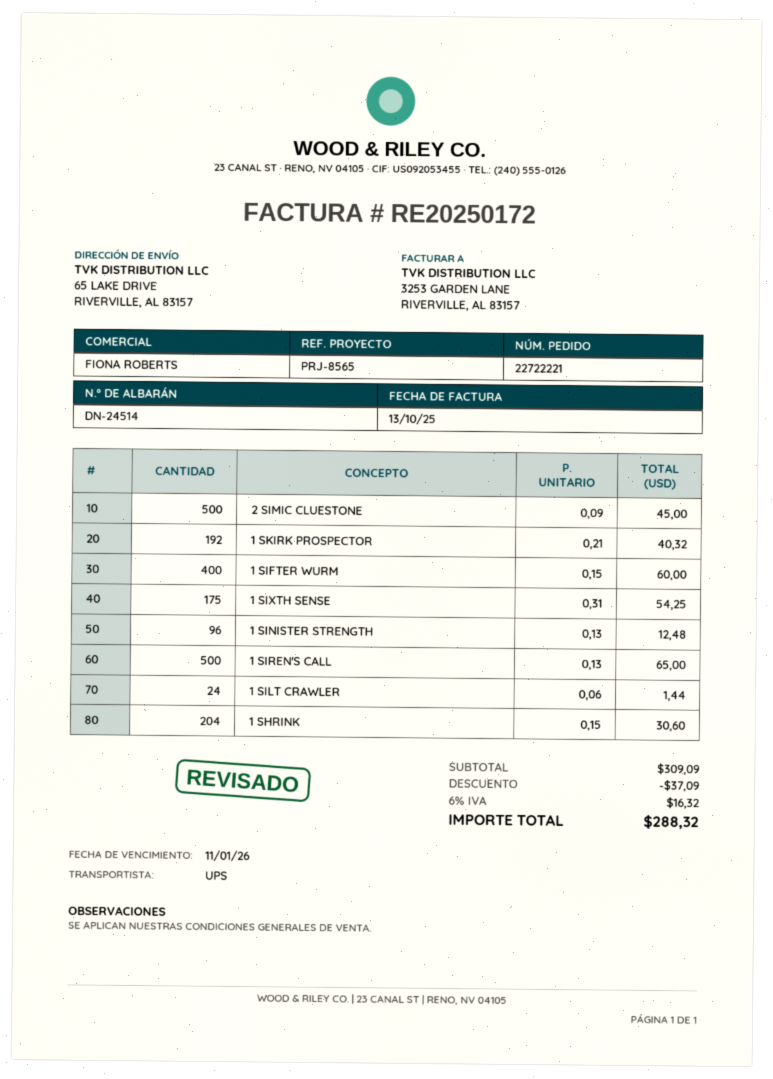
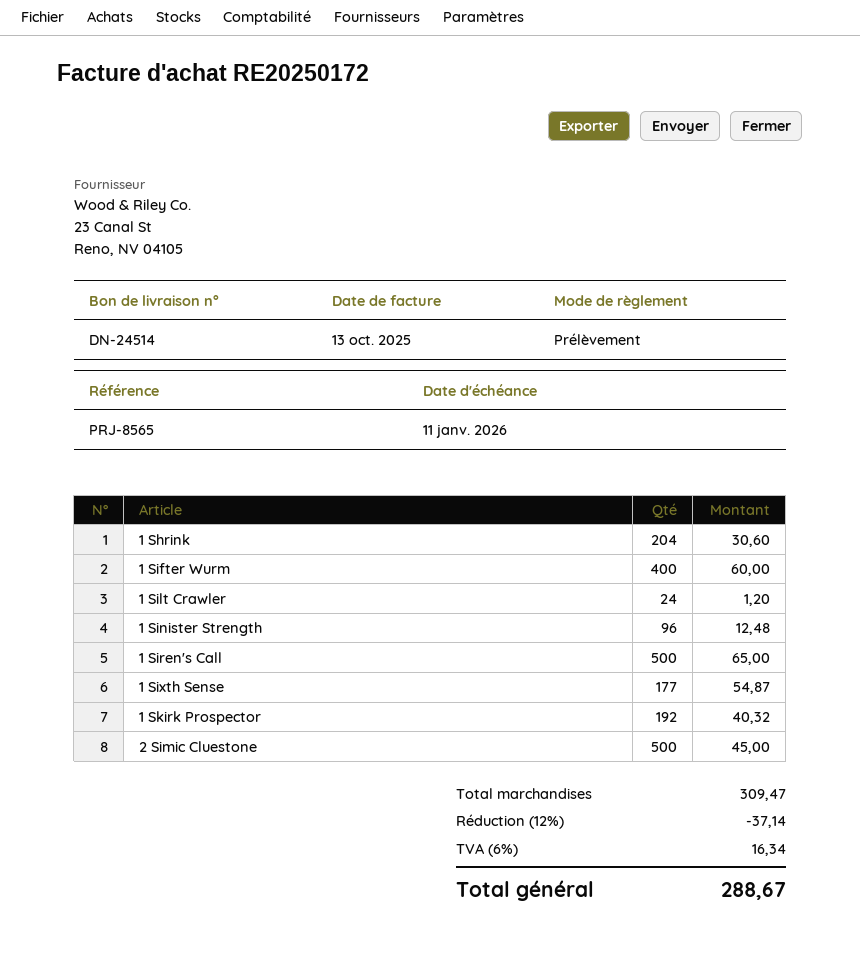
1 SIXTH SENSE: 175 for 54.25 -> 177 for 54.87
1 SILT CRAWLER: 24 for 1.44 -> 24 for 1.20
subtotal: 309.09 -> 309.47
discount: 37.09 -> 37.14
tax: 6% = 16.32 -> 6% = 16.34
total: 288.32 -> 288.67

